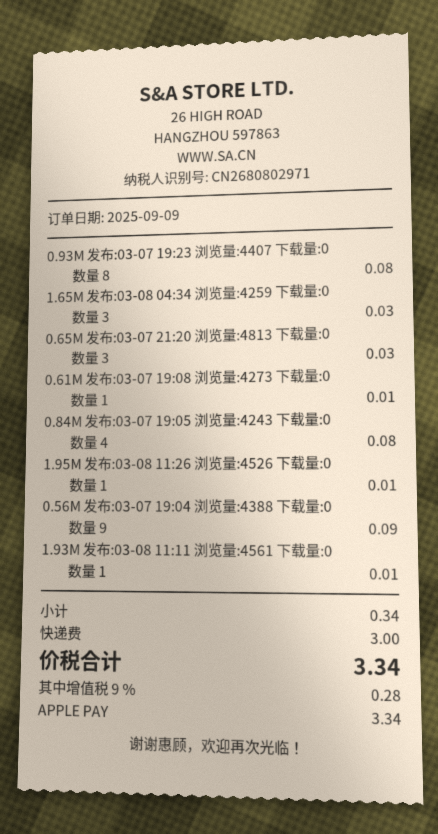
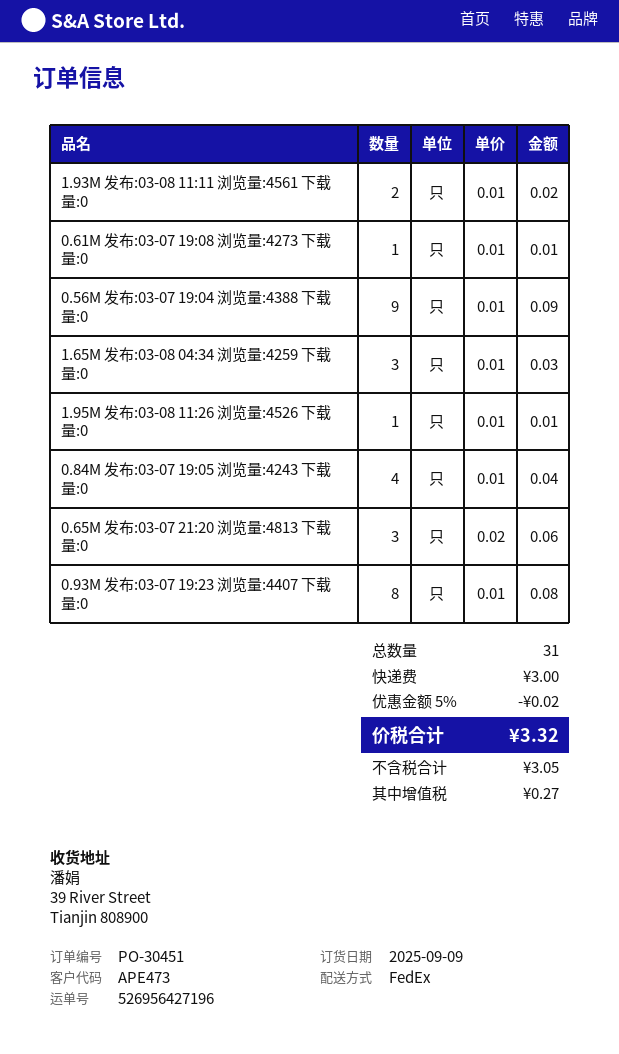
0.65M 发布:03-07 21:20 浏览量:4813 下载量:0: 3 for 0.03 -> 3 for 0.06
0.84M 发布:03-07 19:05 浏览量:4243 下载量:0: 4 for 0.08 -> 4 for 0.04
1.93M 发布:03-08 11:11 浏览量:4561 下载量:0: 1 for 0.01 -> 2 for 0.02
discount: none -> 5% = 0.02
tax: 0.28 -> 0.27
total: 3.34 -> 3.32

